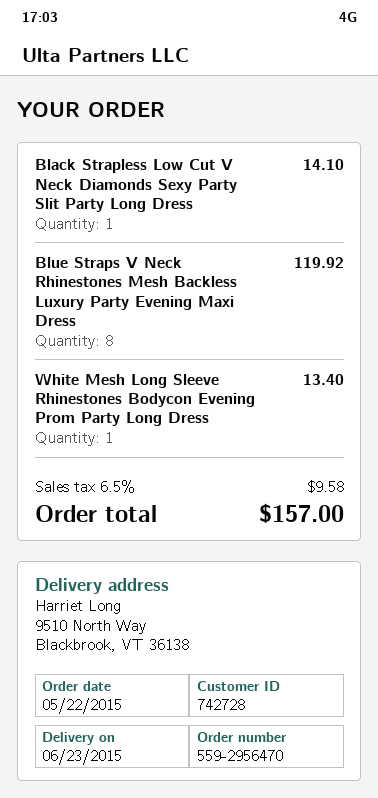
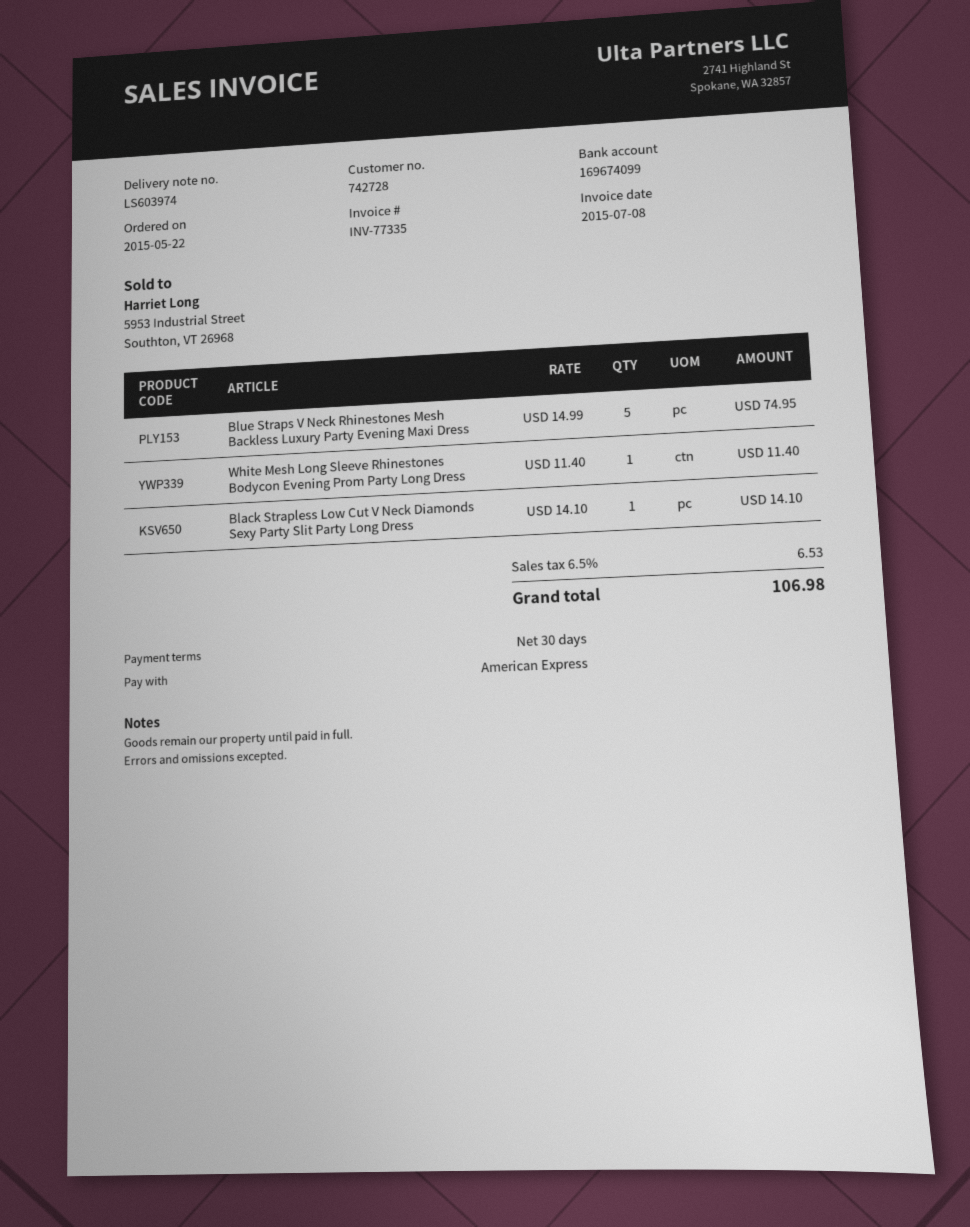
Blue Straps V Neck Rhinestones Mesh Backless Luxury Party Evening Maxi Dress: 8 for 119.92 -> 5 for 74.95
White Mesh Long Sleeve Rhinestones Bodycon Evening Prom Party Long Dress: 1 for 13.40 -> 1 for 11.40
tax: 6.5% = 9.58 -> 6.5% = 6.53
total: 157.00 -> 106.98

